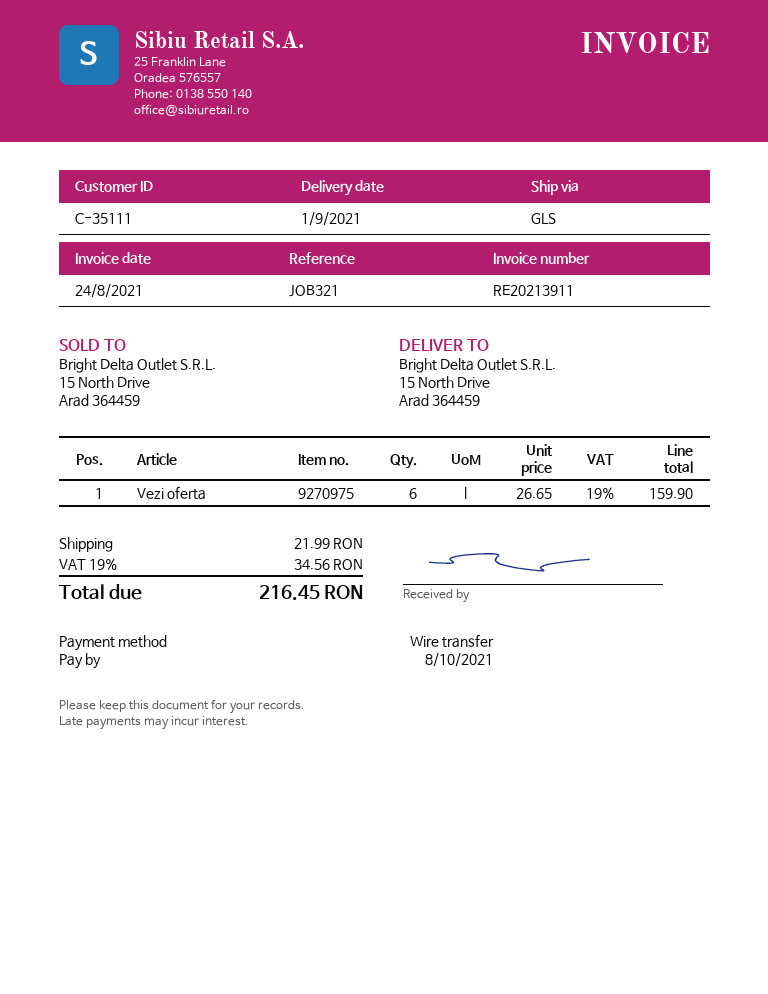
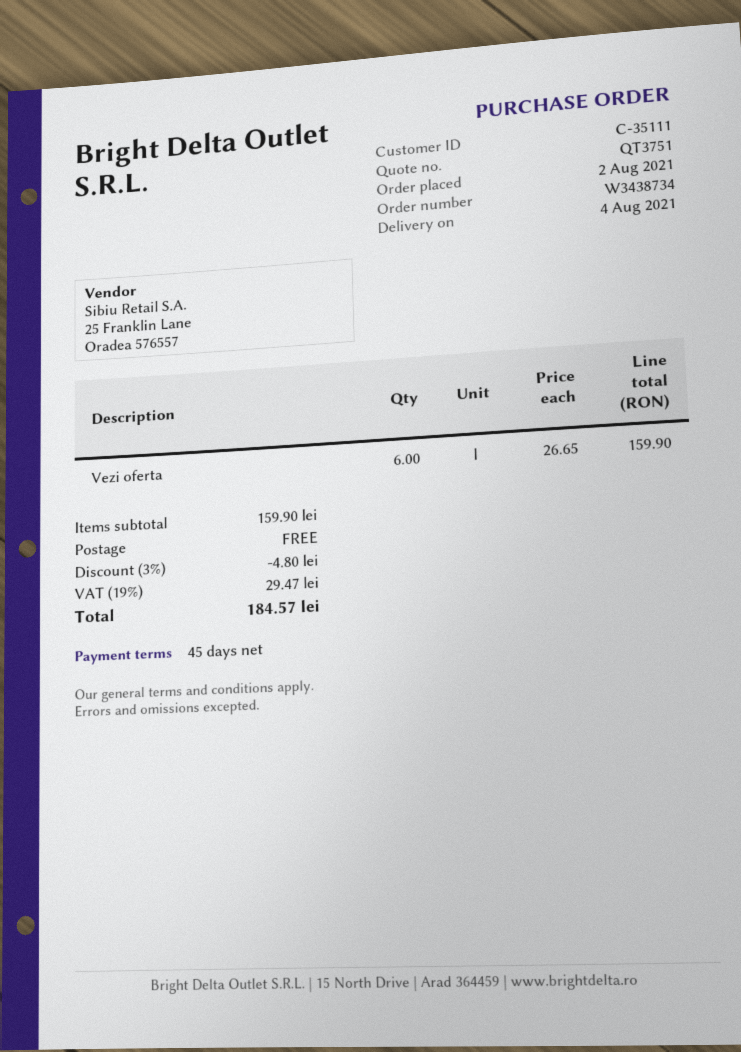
delivery date: 2021-09-01 -> 2021-08-04
discount: none -> 3% = 4.80
shipping: 21.99 -> 0.00
tax: 19% = 34.56 -> 19% = 29.47
total: 216.45 -> 184.57

